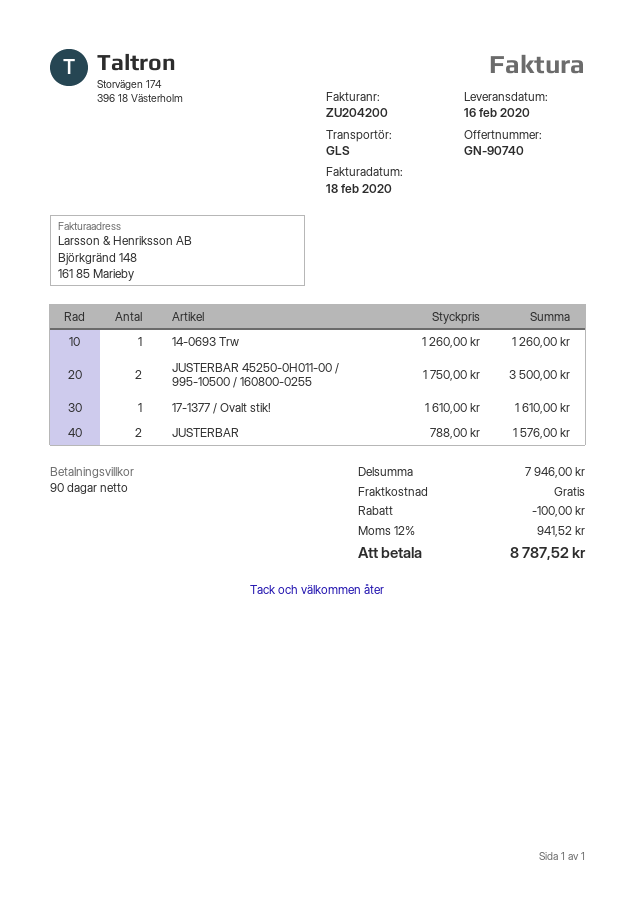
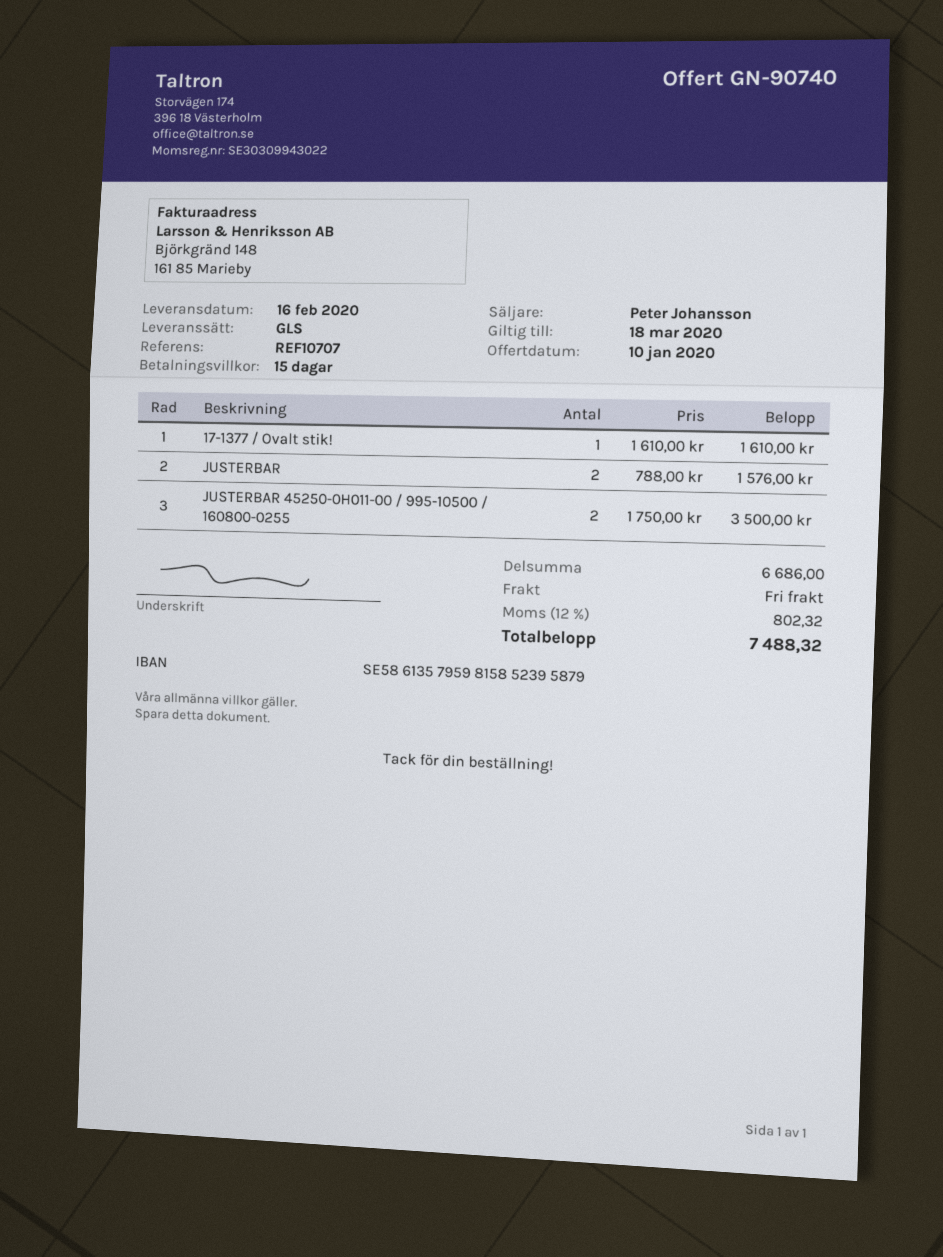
payment terms: 90 days -> 15 days
14-0693 Trw: 1 x 1260.00 = 1260.00 -> none
subtotal: 7946.00 -> 6686.00
discount: 100.00 -> none
tax: 12% = 941.52 -> 12% = 802.32
total: 8787.52 -> 7488.32

